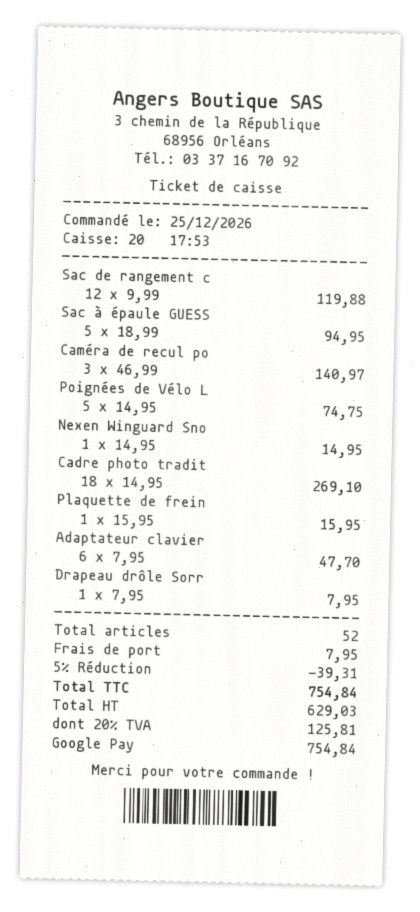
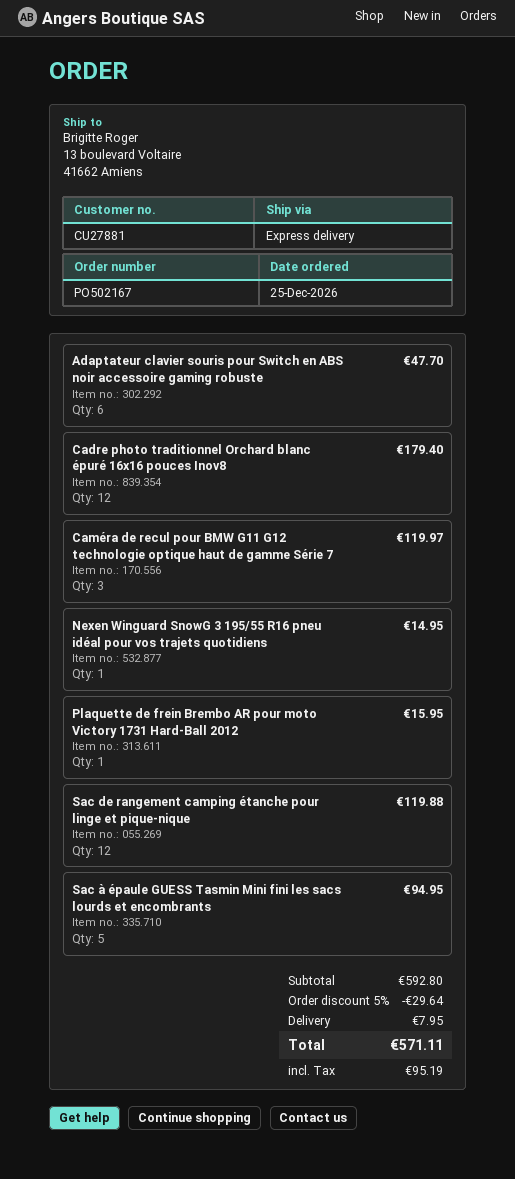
Caméra de recul po: 3 for 140.97 -> 3 for 119.97
Poignées de Vélo L: 5 for 74.75 -> none
Cadre photo tradit: 18 for 269.10 -> 12 for 179.40
Drapeau drôle Sorr: 1 for 7.95 -> none
discount: 5% = 39.31 -> 5% = 29.64
tax: 125.81 -> 95.19
total: 754.84 -> 571.11

